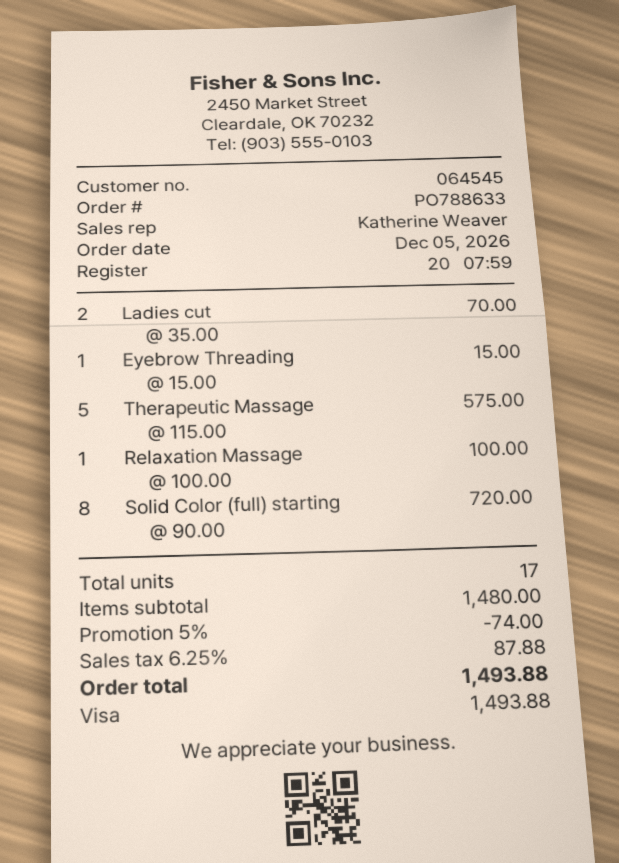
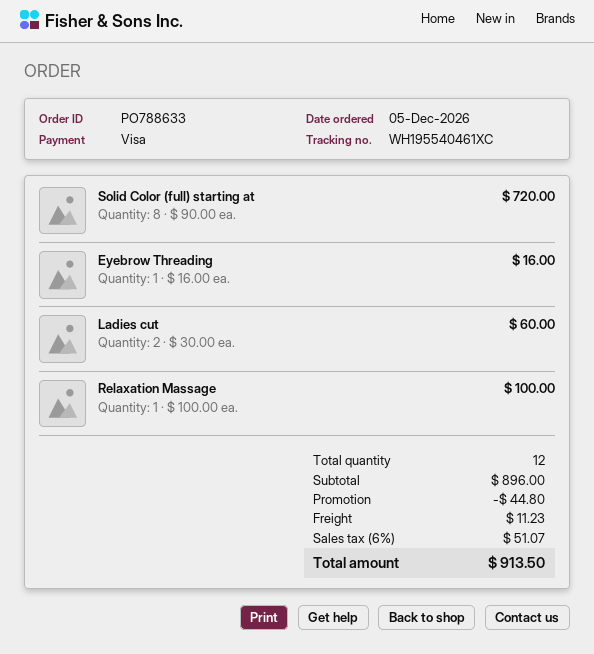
Ladies cut: 2 x 35.00 = 70.00 -> 2 x 30.00 = 60.00
Eyebrow Threading: 1 x 15.00 = 15.00 -> 1 x 16.00 = 16.00
Therapeutic Massage: 5 x 115.00 = 575.00 -> none
total quantity: 17 -> 12
subtotal: 1480.00 -> 896.00
discount: 74.00 -> 44.80
shipping: none -> 11.23
tax: 6.25% = 87.88 -> 6% = 51.07
total: 1493.88 -> 913.50

